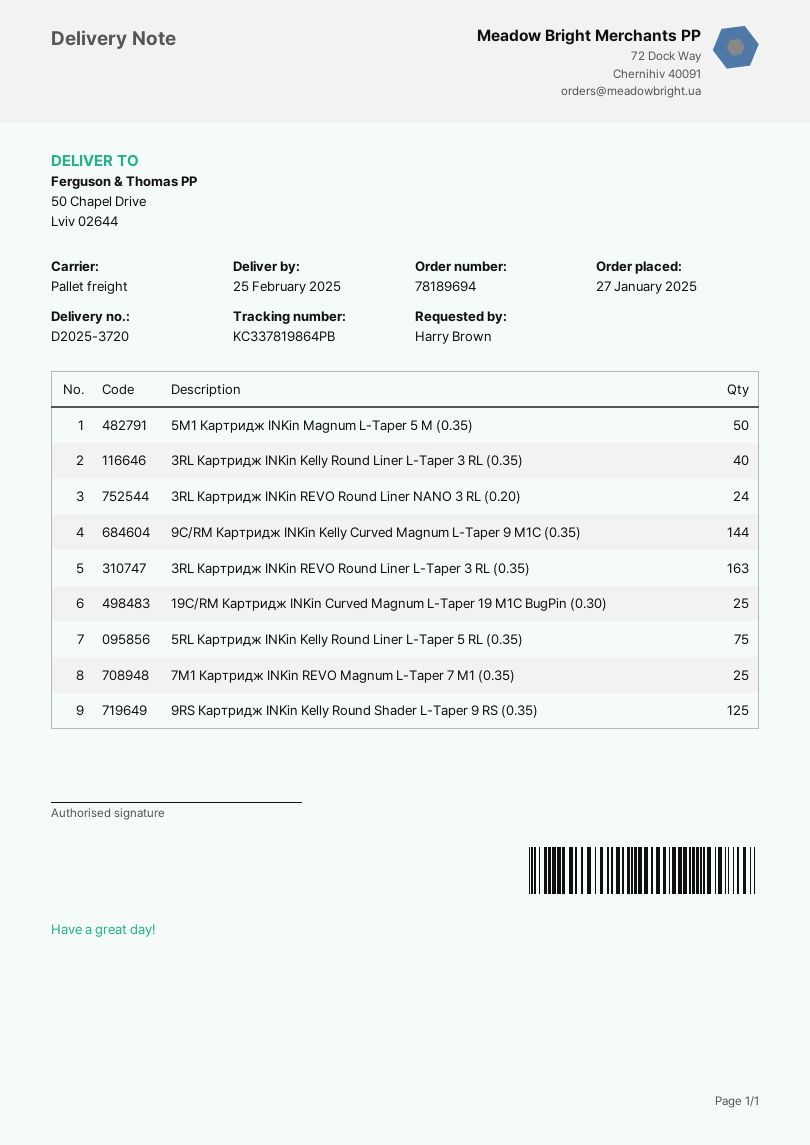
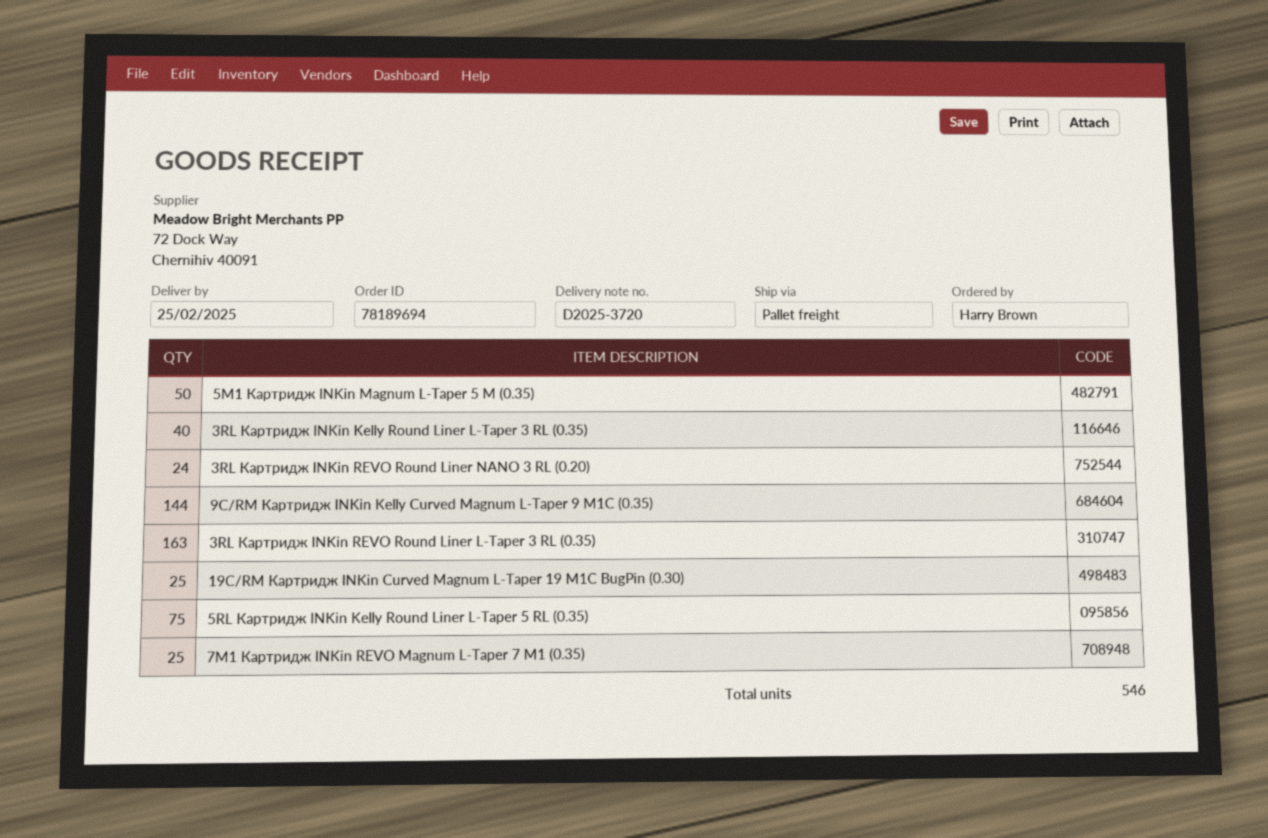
9RS Картридж INKin Kelly Round Shader L-Taper 9 RS (0.35): 125 -> none

